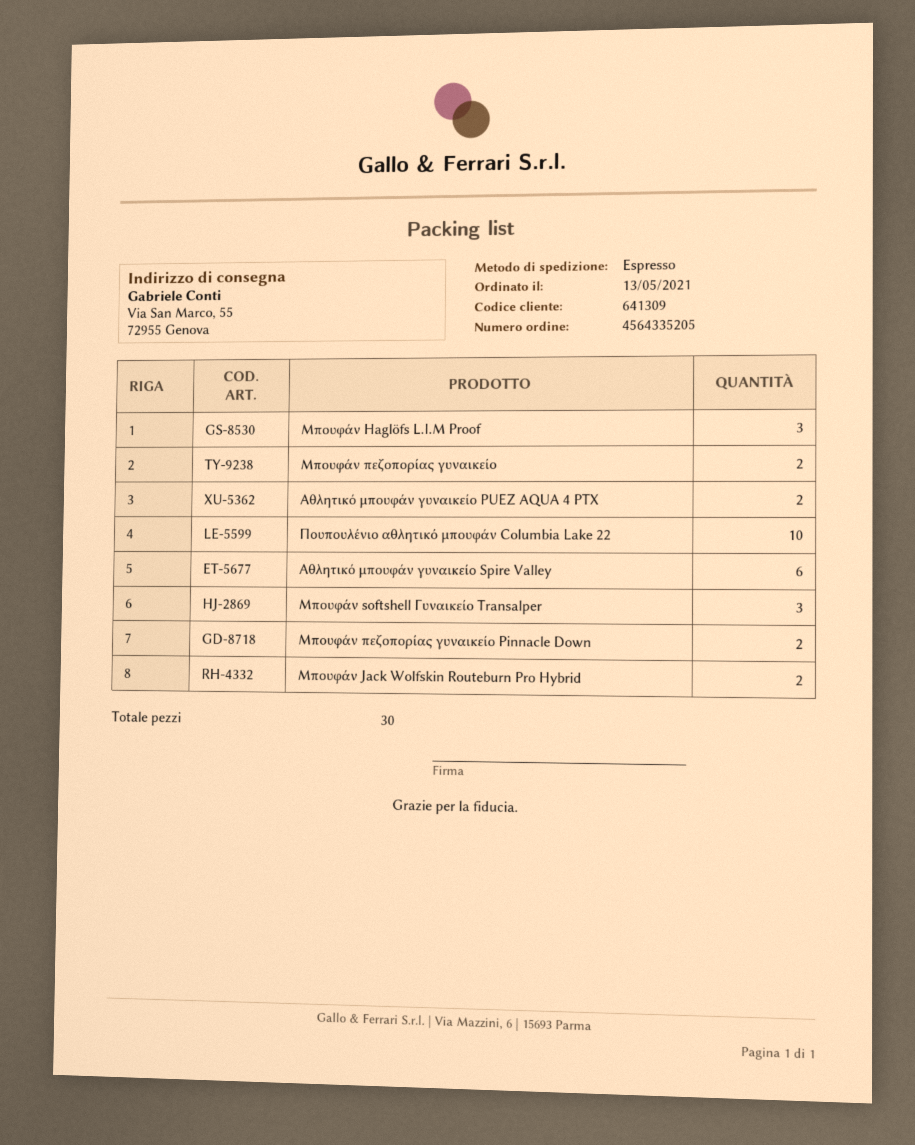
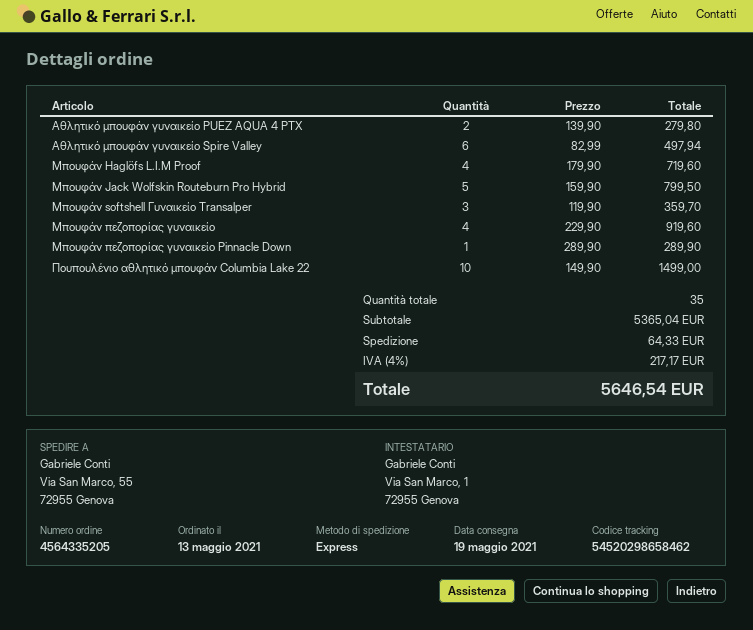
Μπουφάν Haglöfs L.I.M Proof: 3 -> 4
Μπουφάν πεζοπορίας γυναικείο: 2 -> 4
Μπουφάν πεζοπορίας γυναικείο Pinnacle Down: 2 -> 1
Μπουφάν Jack Wolfskin Routeburn Pro Hybrid: 2 -> 5
total quantity: 30 -> 35

